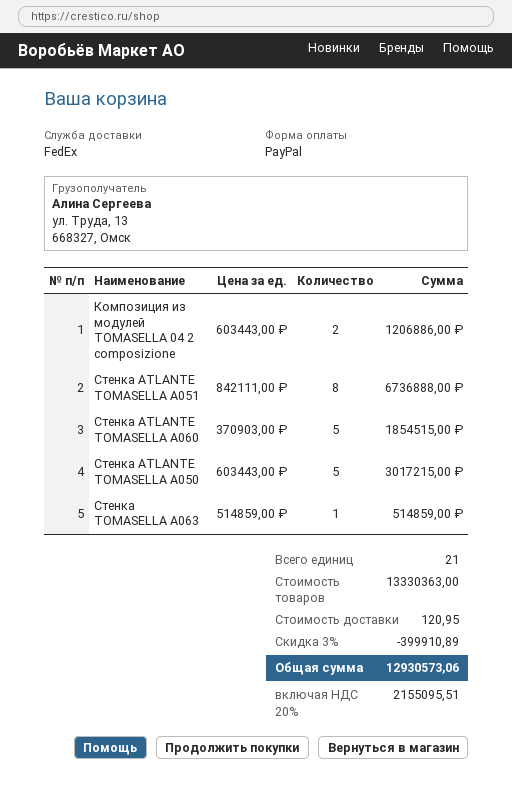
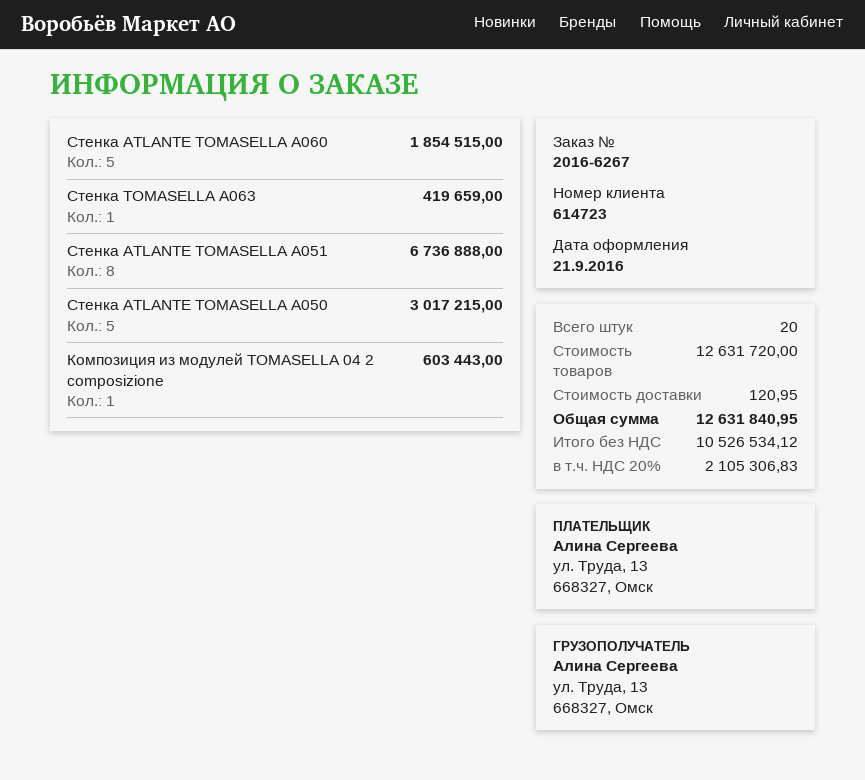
Композиция из модулей TOMASELLA 04 2 composizione: 2 for 1206886.00 -> 1 for 603443.00
Стенка TOMASELLA A063: 1 for 514859.00 -> 1 for 419659.00
total quantity: 21 -> 20
subtotal: 13330363.00 -> 12631720.00
discount: 3% = 399910.89 -> none
tax: 20% = 2155095.51 -> 20% = 2105306.83
total: 12930573.06 -> 12631840.95

